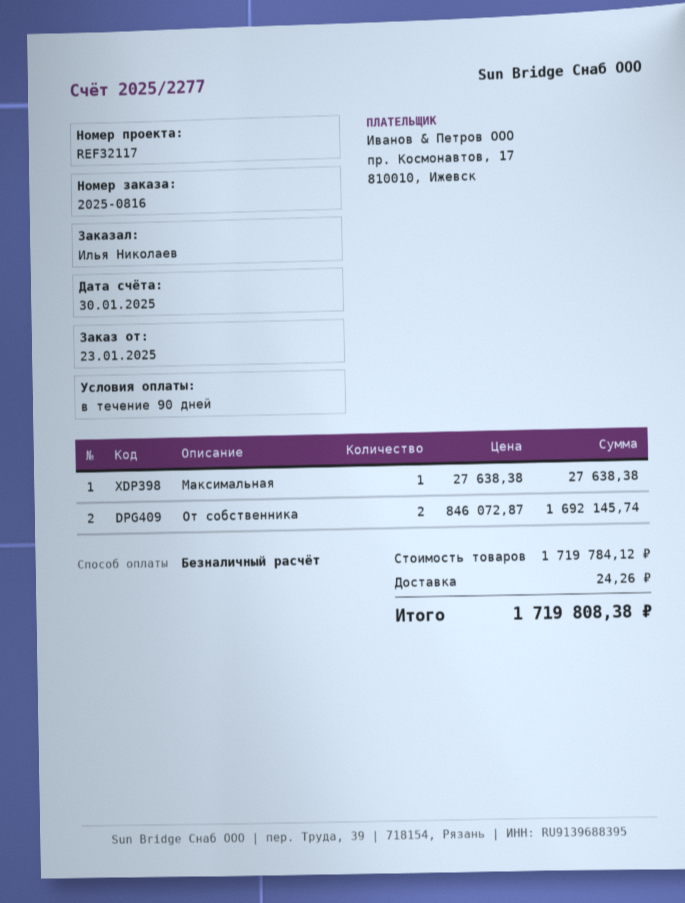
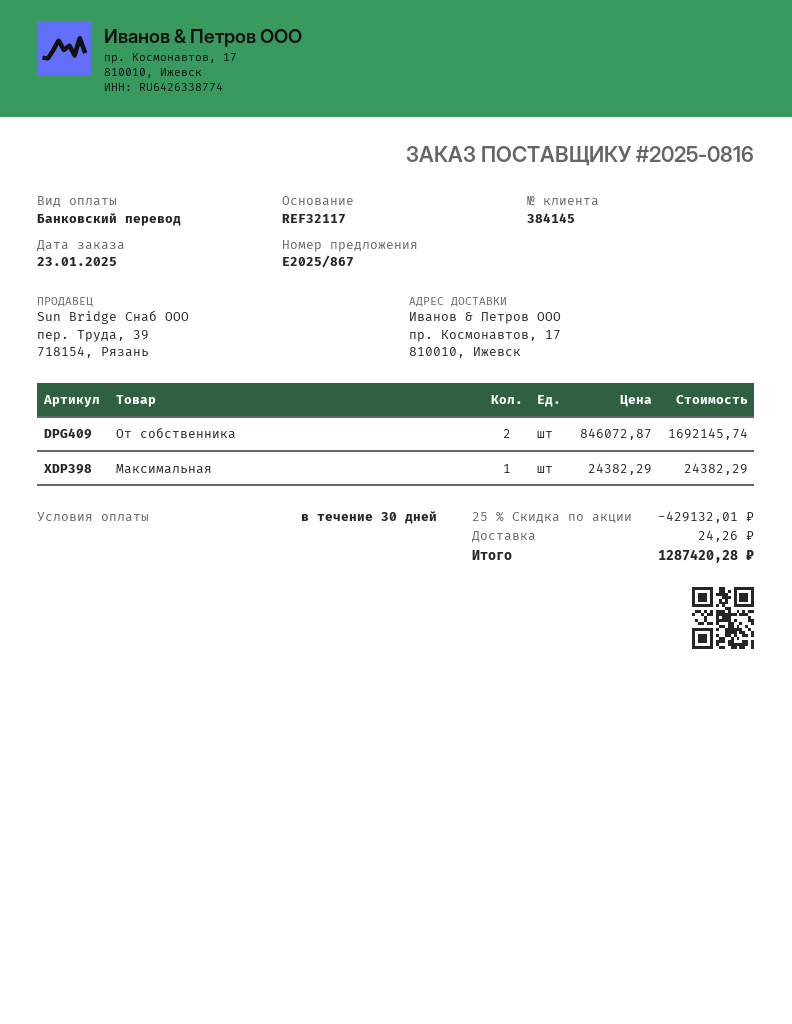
payment terms: 90 days -> 30 days
Максимальная: 1 x 27638.38 = 27638.38 -> 1 x 24382.29 = 24382.29
discount: none -> 25% = 429132.01
total: 1719808.38 -> 1287420.28

